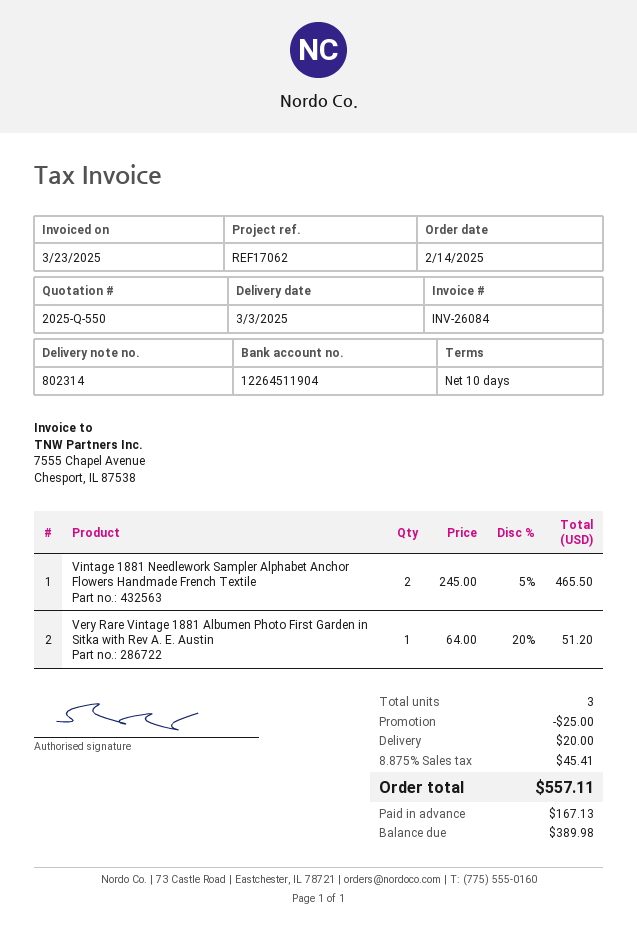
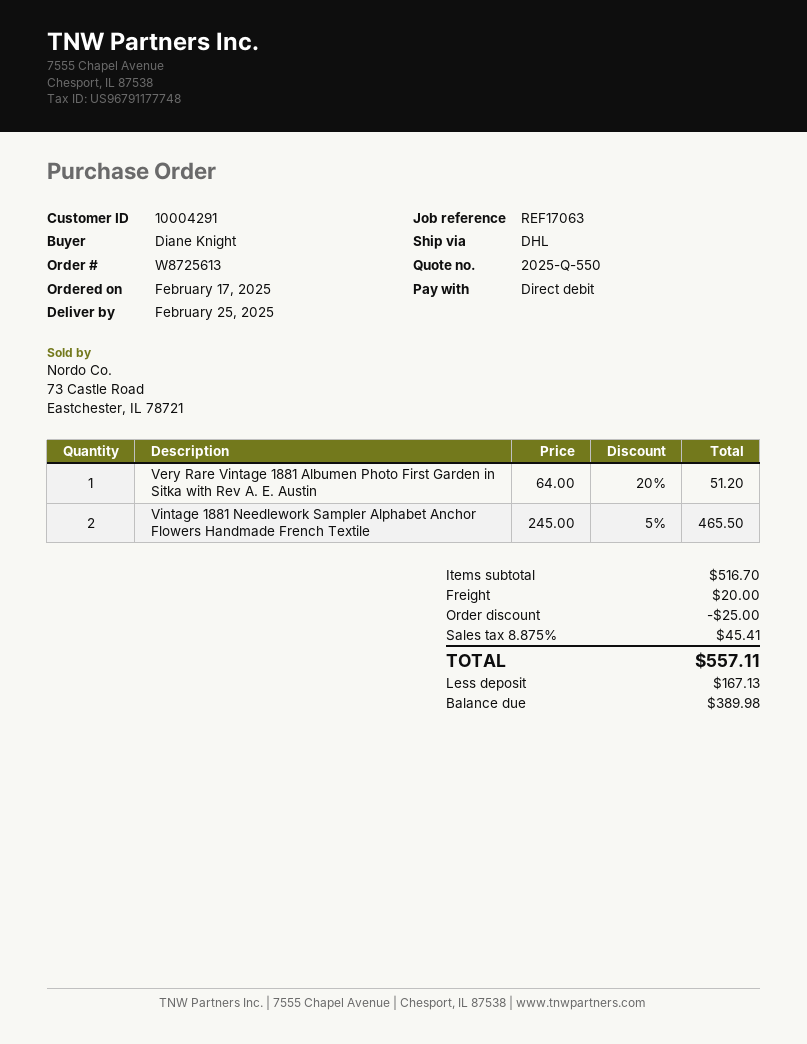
order date: 2025-02-14 -> 2025-02-17
delivery date: 2025-03-03 -> 2025-02-25
reference: REF17062 -> REF17063

